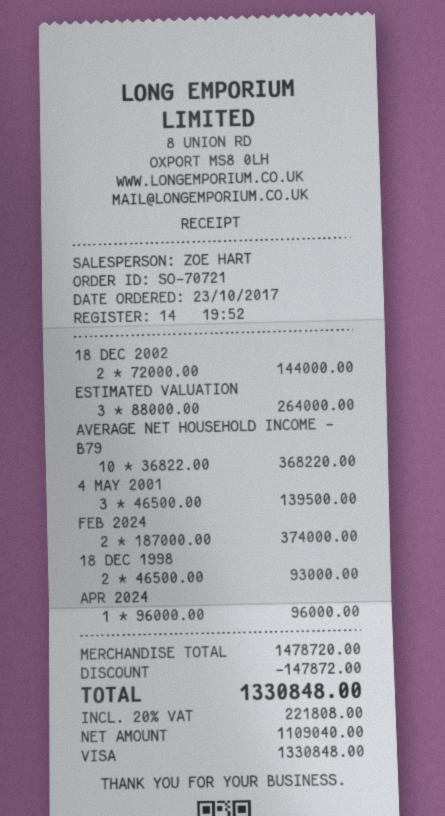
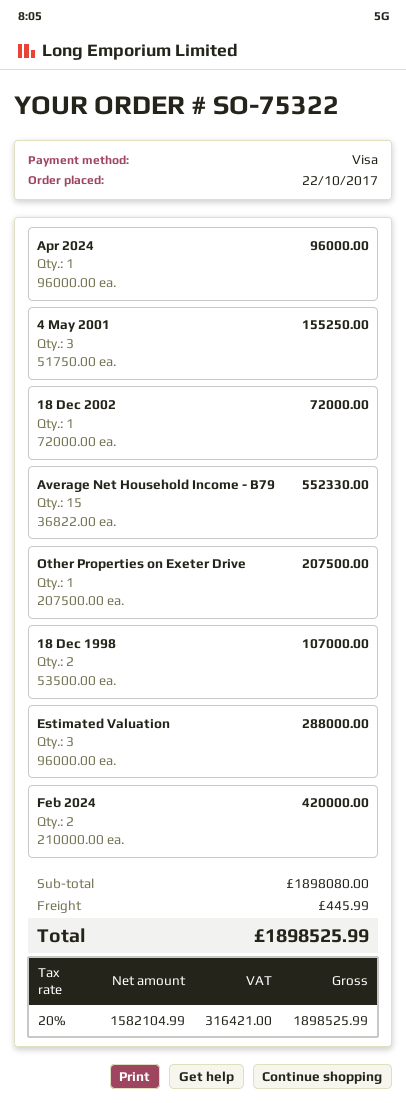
order number: SO-70721 -> SO-75322
order date: 2017-10-23 -> 2017-10-22
18 DEC 2002: 2 x 72000.00 = 144000.00 -> 1 x 72000.00 = 72000.00
ESTIMATED VALUATION: 3 x 88000.00 = 264000.00 -> 3 x 96000.00 = 288000.00
AVERAGE NET HOUSEHOLD INCOME - B79: 10 x 36822.00 = 368220.00 -> 15 x 36822.00 = 552330.00
4 MAY 2001: 3 x 46500.00 = 139500.00 -> 3 x 51750.00 = 155250.00
FEB 2024: 2 x 187000.00 = 374000.00 -> 2 x 210000.00 = 420000.00
18 DEC 1998: 2 x 46500.00 = 93000.00 -> 2 x 53500.00 = 107000.00
Other Properties on Exeter Drive: none -> 1 x 207500.00 = 207500.00
subtotal: 1478720.00 -> 1898080.00
discount: 147872.00 -> none
shipping: none -> 445.99
net: 1109040.00 -> 1582104.99
tax: 20% = 221808.00 -> 20% = 316421.00
total: 1330848.00 -> 1898525.99

